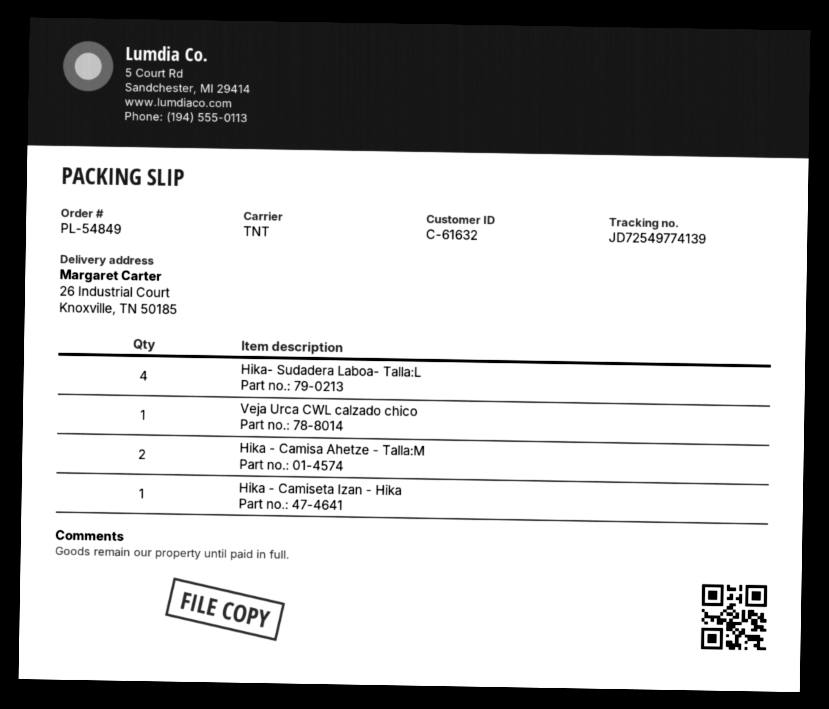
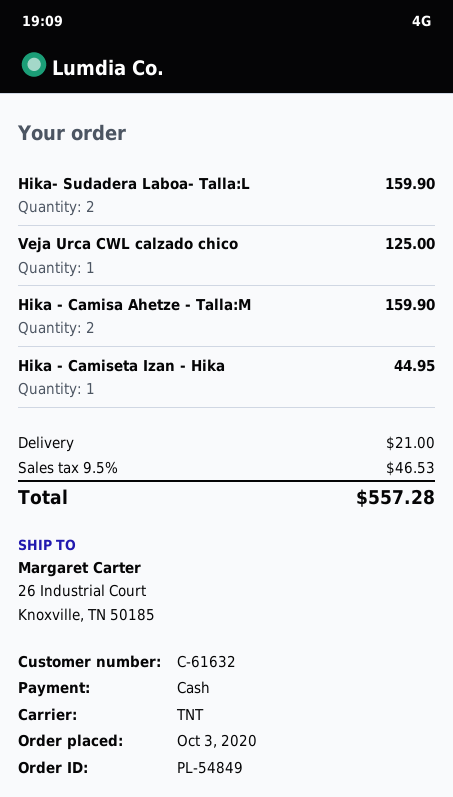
Hika- Sudadera Laboa- Talla:L: 4 -> 2

